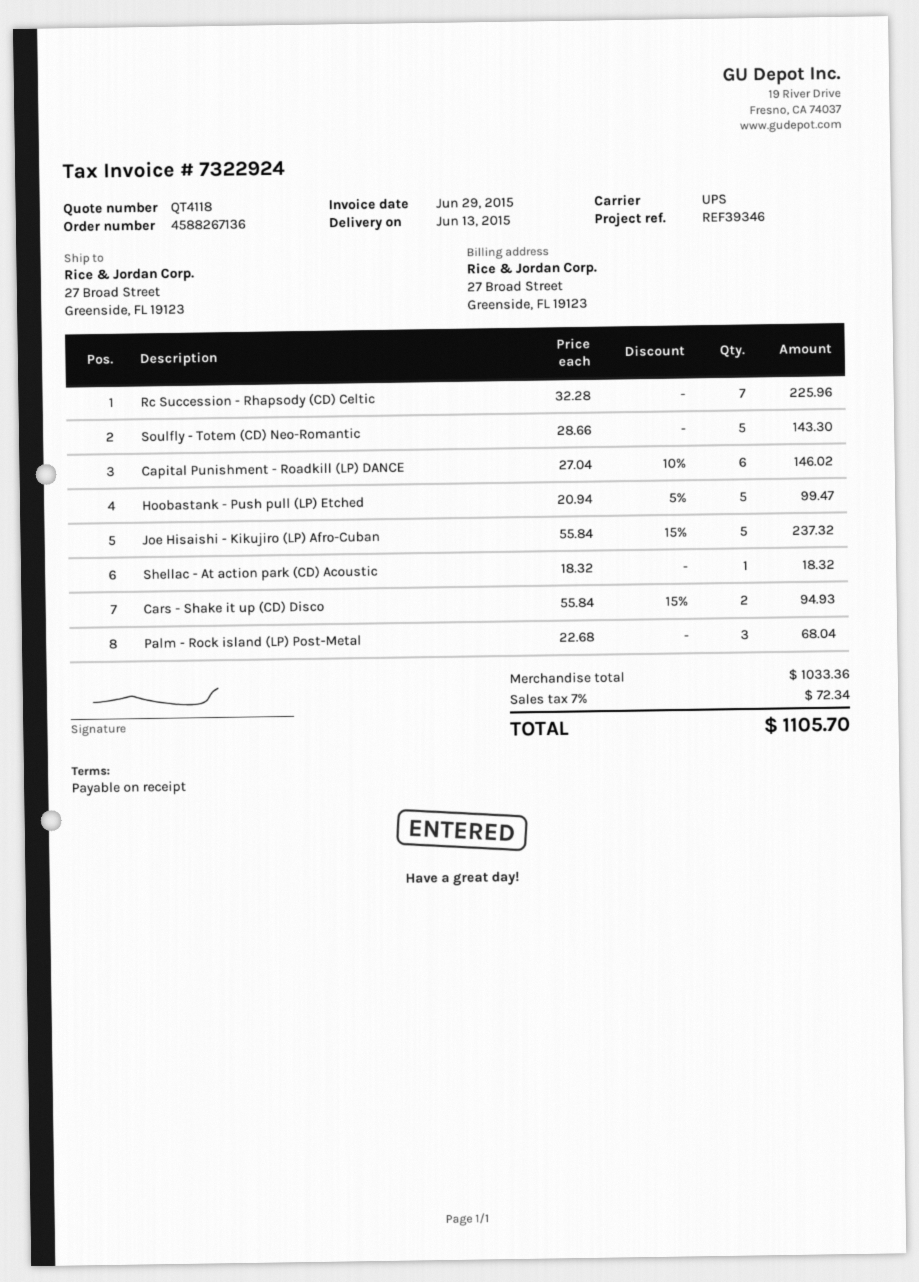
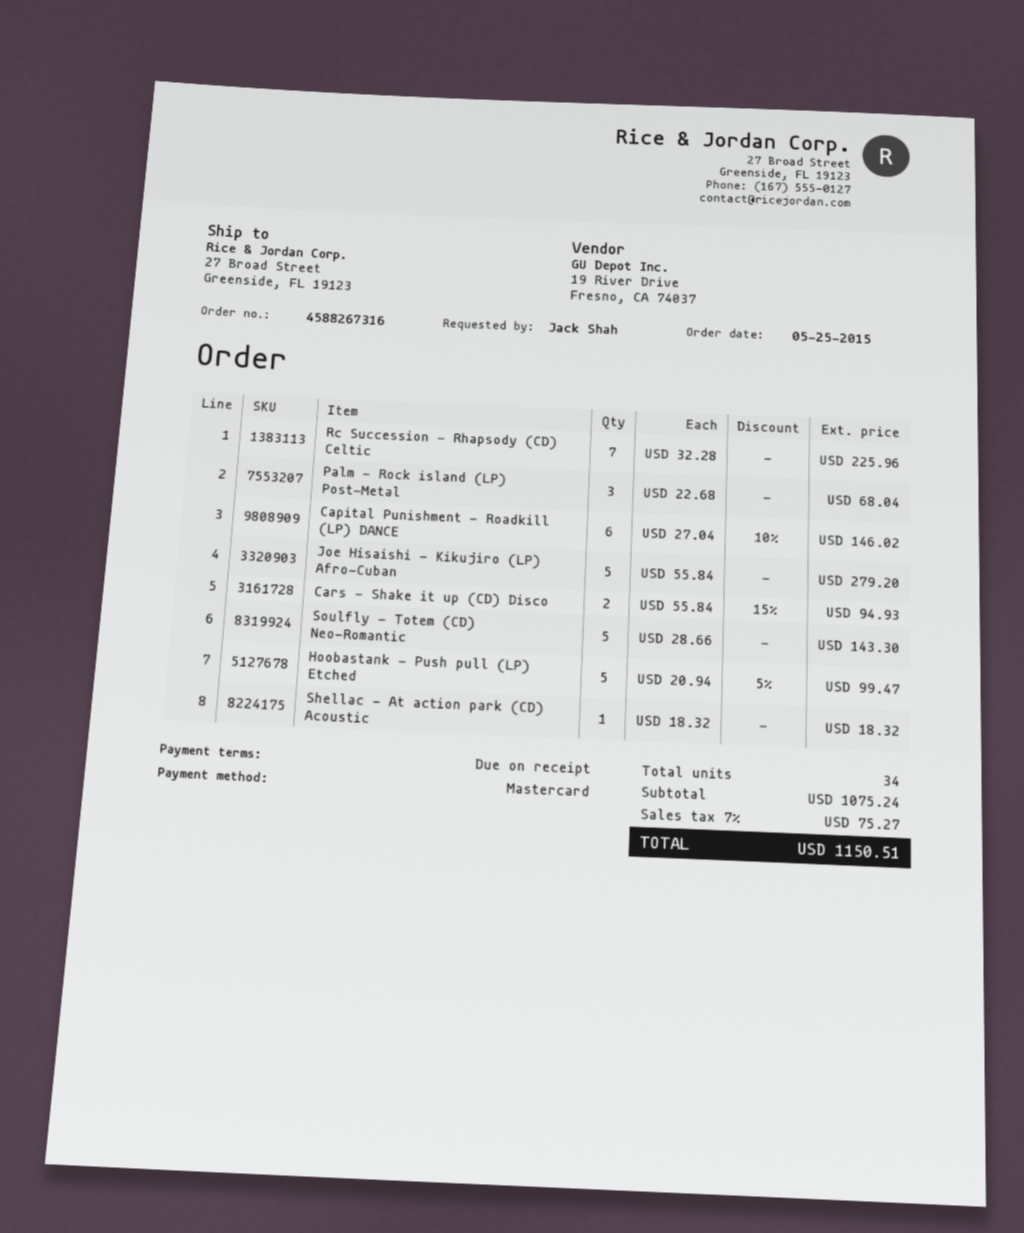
order number: 4588267136 -> 4588267316
Joe Hisaishi - Kikujiro (LP) Afro-Cuban: 5 x 55.84 - 15% = 237.32 -> 5 x 55.84 = 279.20
subtotal: 1033.36 -> 1075.24
tax: 7% = 72.34 -> 7% = 75.27
total: 1105.70 -> 1150.51

